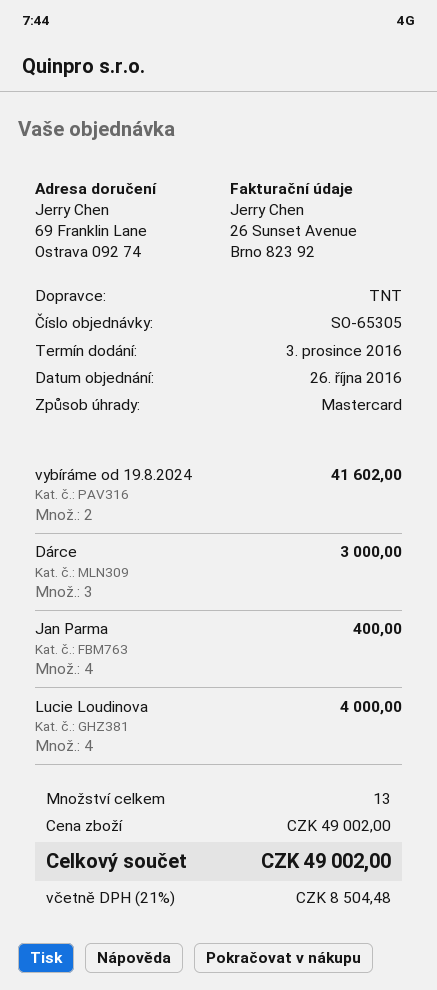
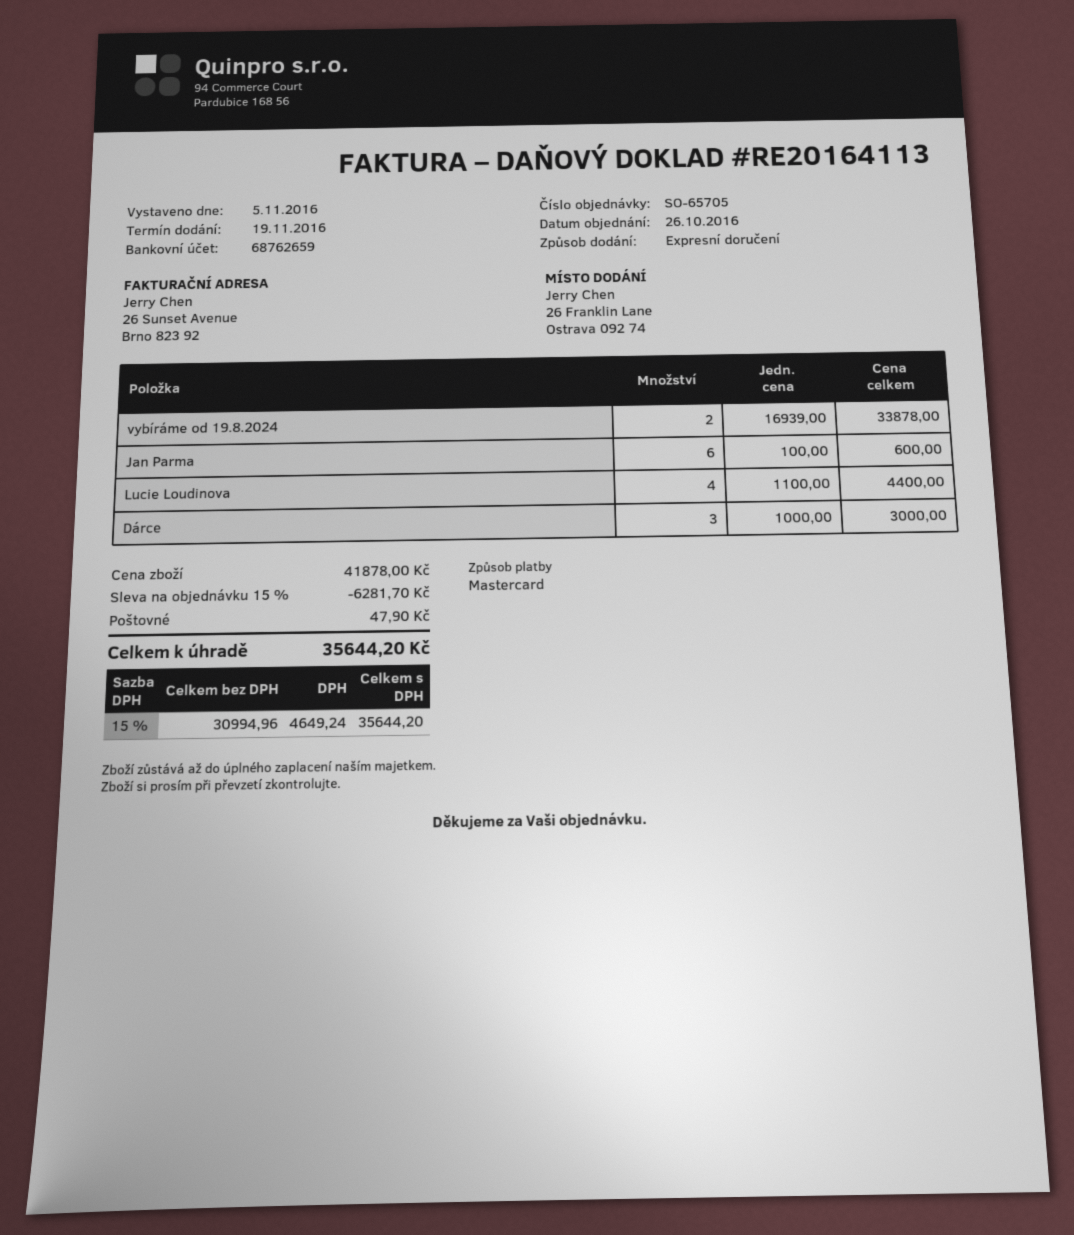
order number: SO-65305 -> SO-65705
delivery date: 2016-12-03 -> 2016-11-19
shipping method: TNT -> express
ship to: 69 Franklin Lane, Ostrava 092 74 -> 26 Franklin Lane, Ostrava 092 74
vybíráme od 19.8.2024: 2 for 41602.00 -> 2 for 33878.00
Jan Parma: 4 for 400.00 -> 6 for 600.00
Lucie Loudinova: 4 for 4000.00 -> 4 for 4400.00
subtotal: 49002.00 -> 41878.00
discount: none -> 15% = 6281.70
shipping: none -> 47.90
tax: 21% = 8504.48 -> 15% = 4649.24
total: 49002.00 -> 35644.20

